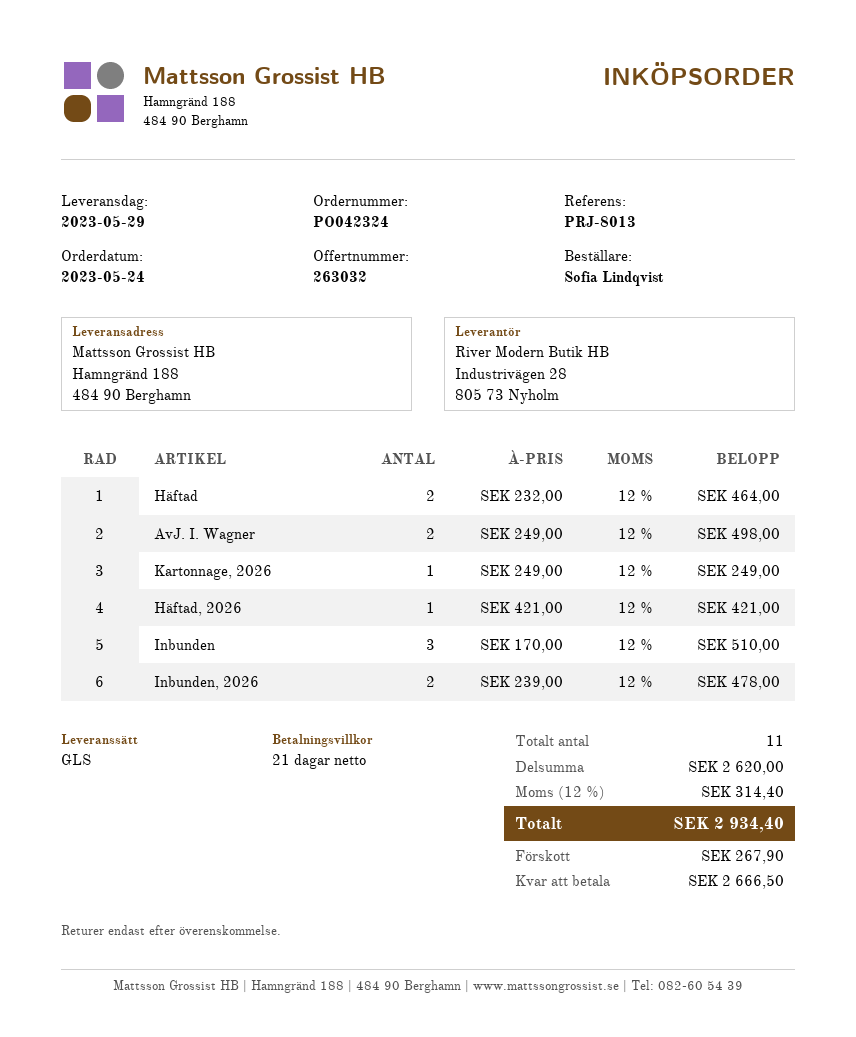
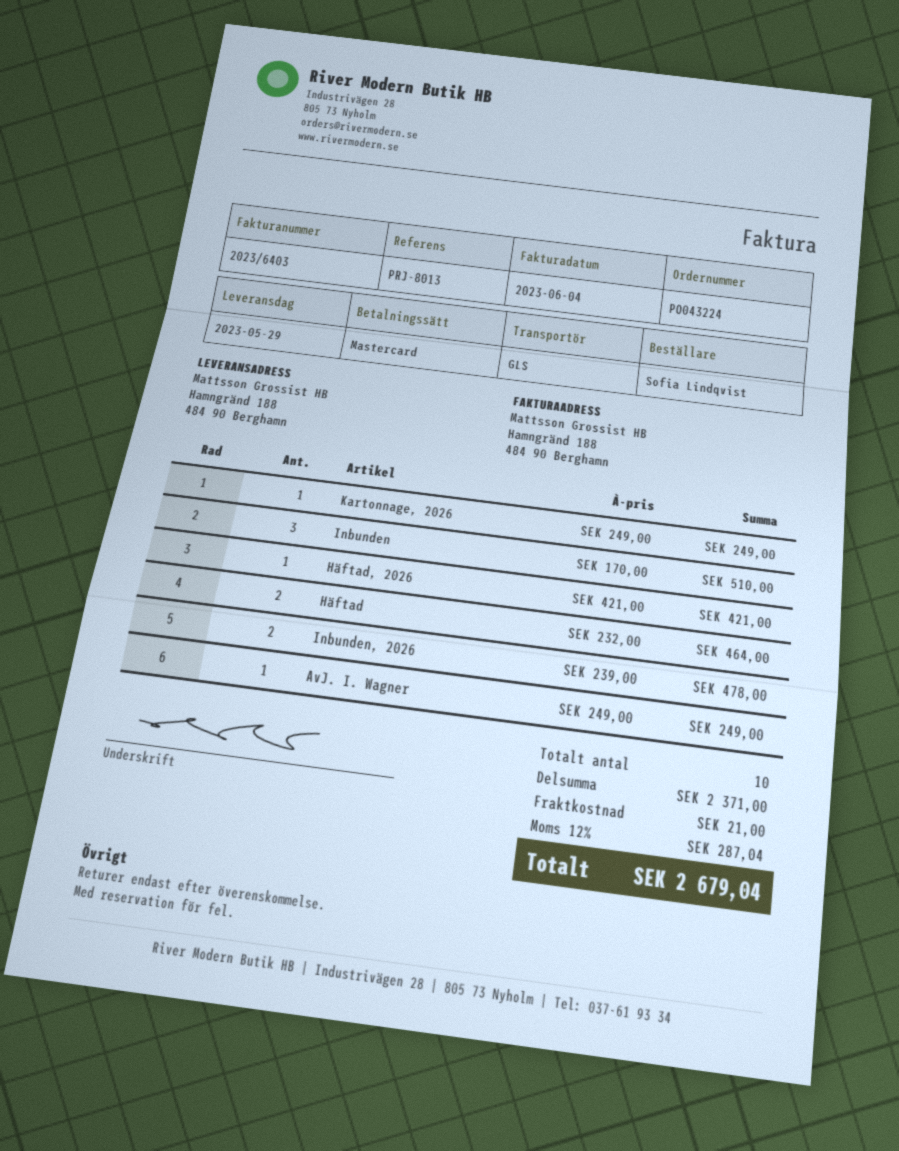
order number: PO042324 -> PO043224
AvJ. I. Wagner: 2 x 249.00 = 498.00 -> 1 x 249.00 = 249.00
total quantity: 11 -> 10
subtotal: 2620.00 -> 2371.00
shipping: none -> 21.00
tax: 12% = 314.40 -> 12% = 287.04
total: 2934.40 -> 2679.04

